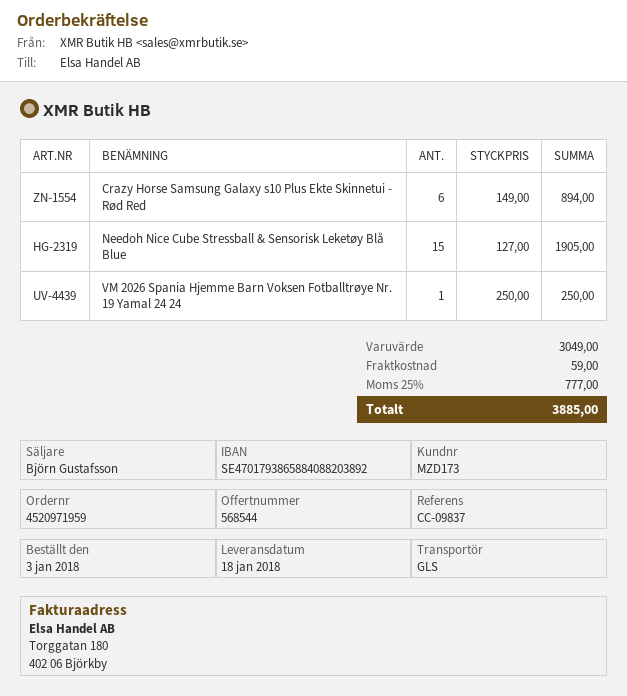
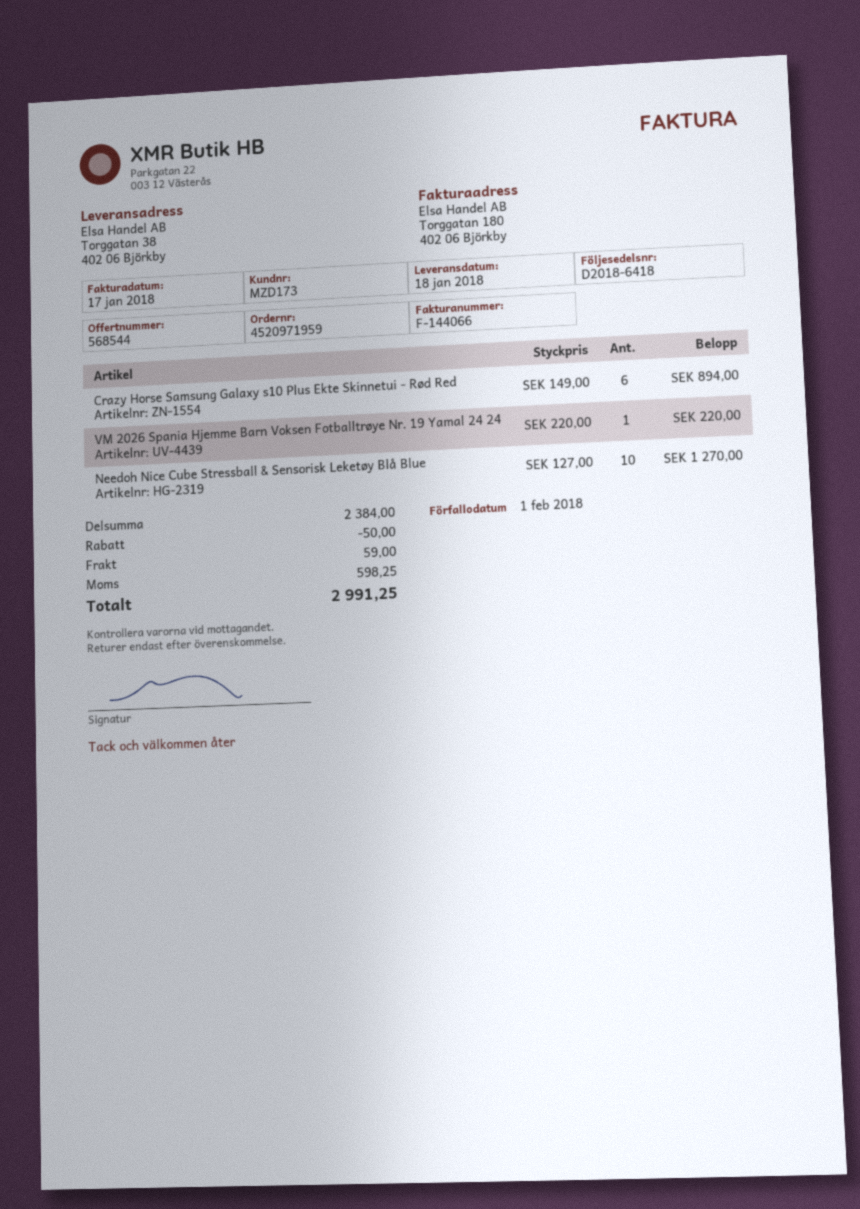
Needoh Nice Cube Stressball & Sensorisk Leketøy Blå Blue: 15 x 127.00 = 1905.00 -> 10 x 127.00 = 1270.00
VM 2026 Spania Hjemme Barn Voksen Fotballtrøye Nr. 19 Yamal 24 24: 1 x 250.00 = 250.00 -> 1 x 220.00 = 220.00
subtotal: 3049.00 -> 2384.00
discount: none -> 50.00
tax: 777.00 -> 598.25
total: 3885.00 -> 2991.25

